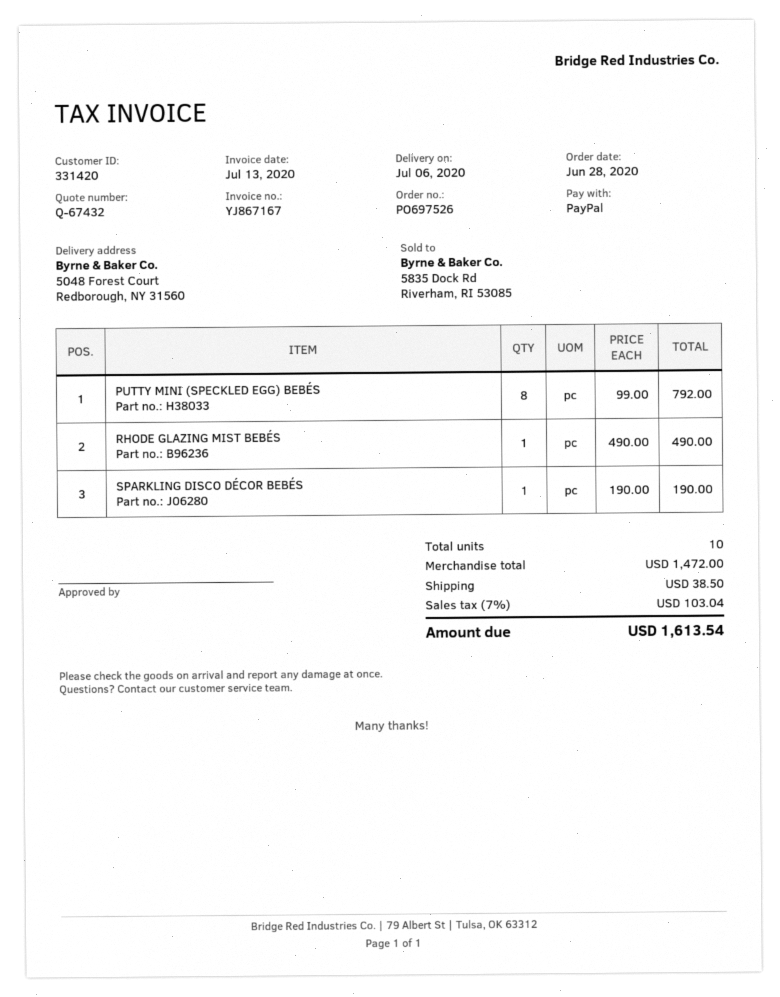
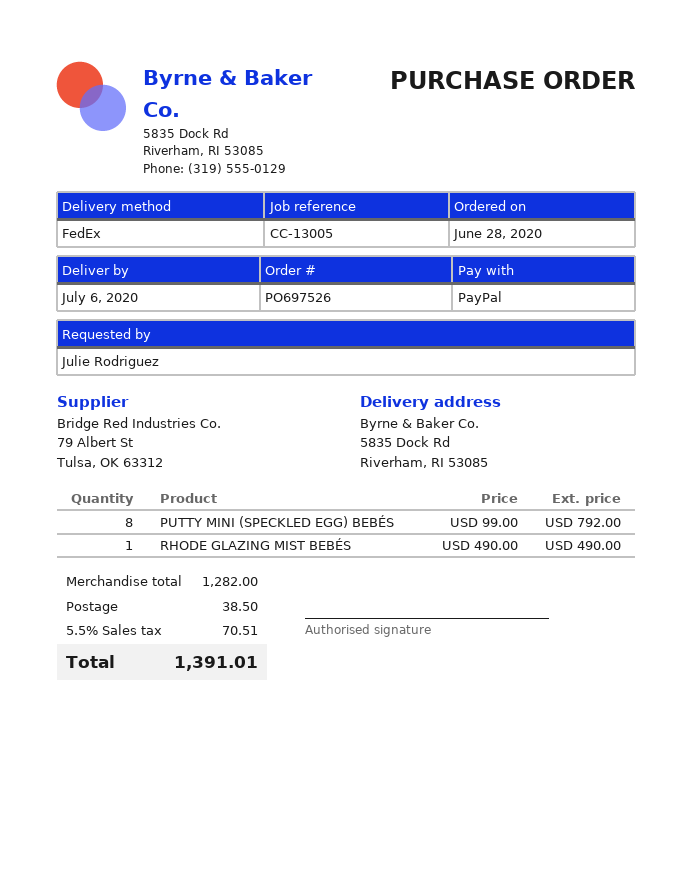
ship to: 5048 Forest Court, Redborough, NY 31560 -> 5835 Dock Rd, Riverham, RI 53085
SPARKLING DISCO DÉCOR BEBÉS: 1 x 190.00 = 190.00 -> none
subtotal: 1472.00 -> 1282.00
tax: 7% = 103.04 -> 5.5% = 70.51
total: 1613.54 -> 1391.01

